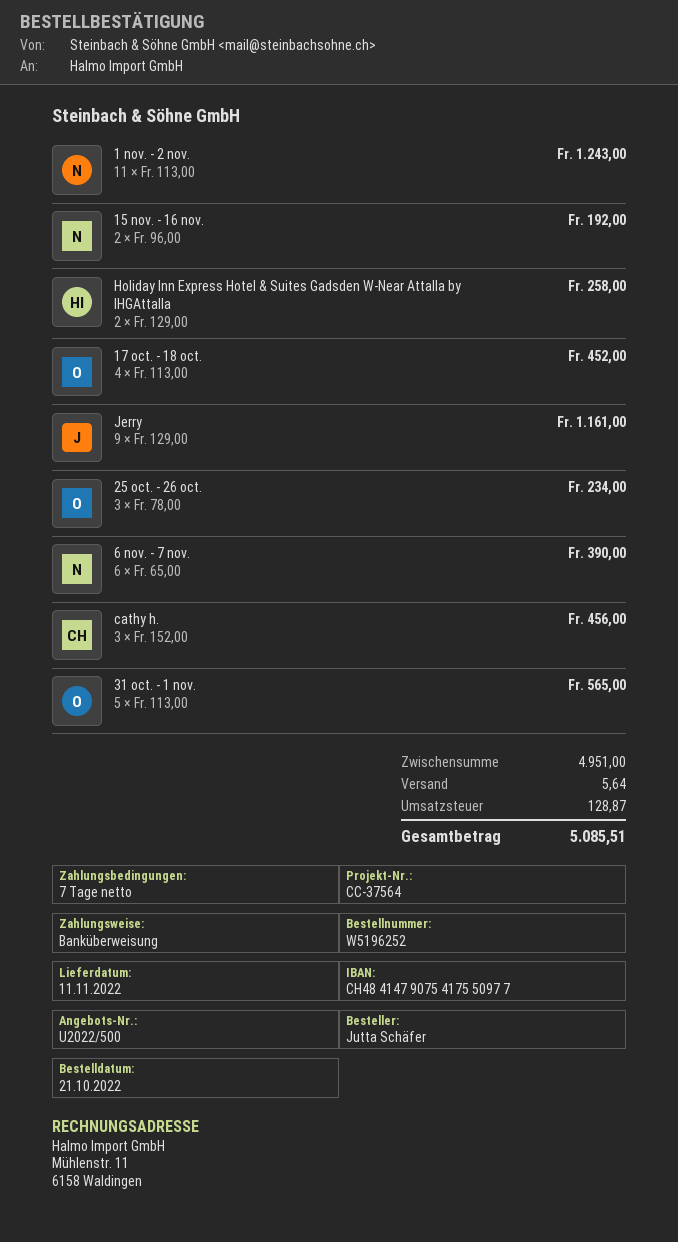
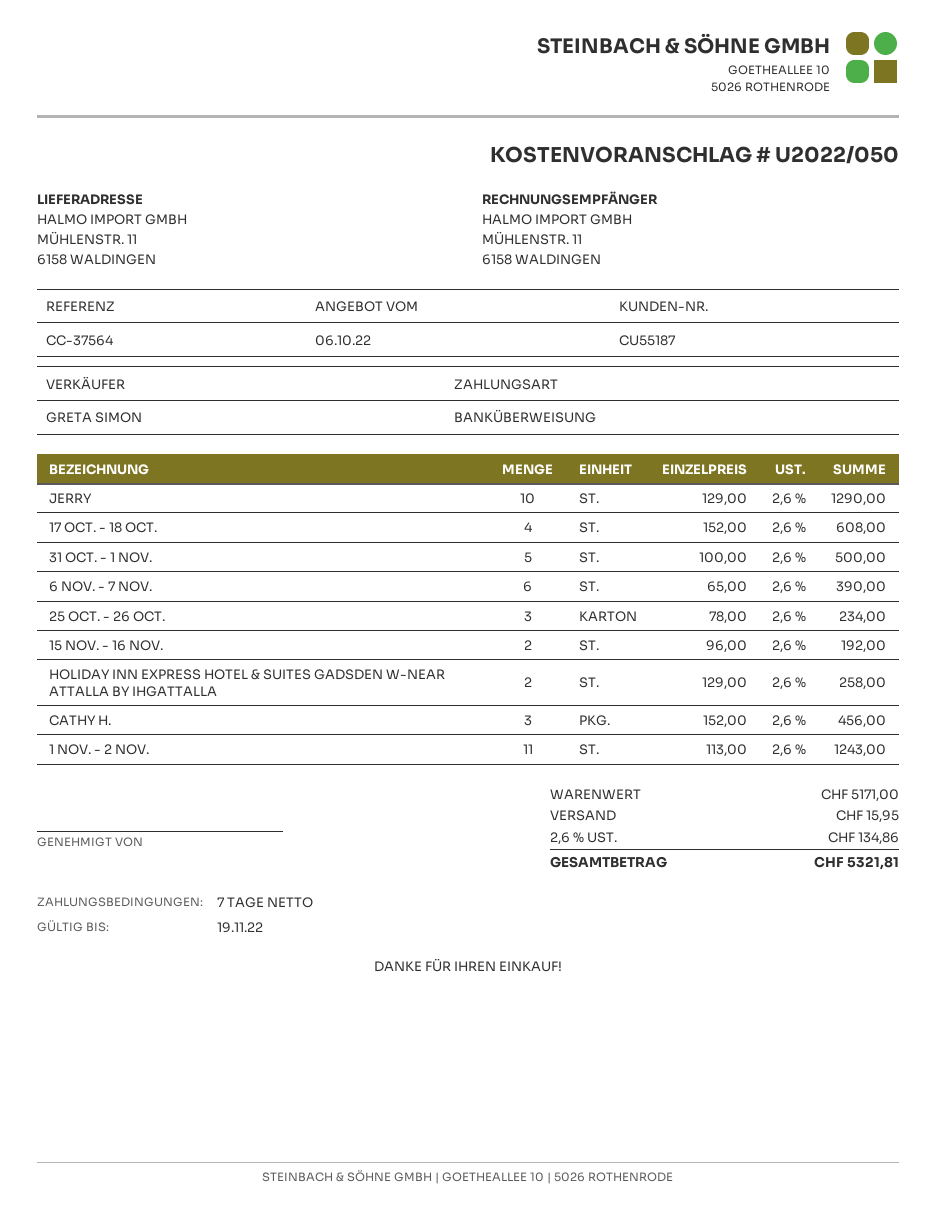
quote number: U2022/500 -> U2022/050
17 oct. - 18 oct.: 4 x 113.00 = 452.00 -> 4 x 152.00 = 608.00
Jerry: 9 x 129.00 = 1161.00 -> 10 x 129.00 = 1290.00
31 oct. - 1 nov.: 5 x 113.00 = 565.00 -> 5 x 100.00 = 500.00
subtotal: 4951.00 -> 5171.00
shipping: 5.64 -> 15.95
tax: 128.87 -> 134.86
total: 5085.51 -> 5321.81

